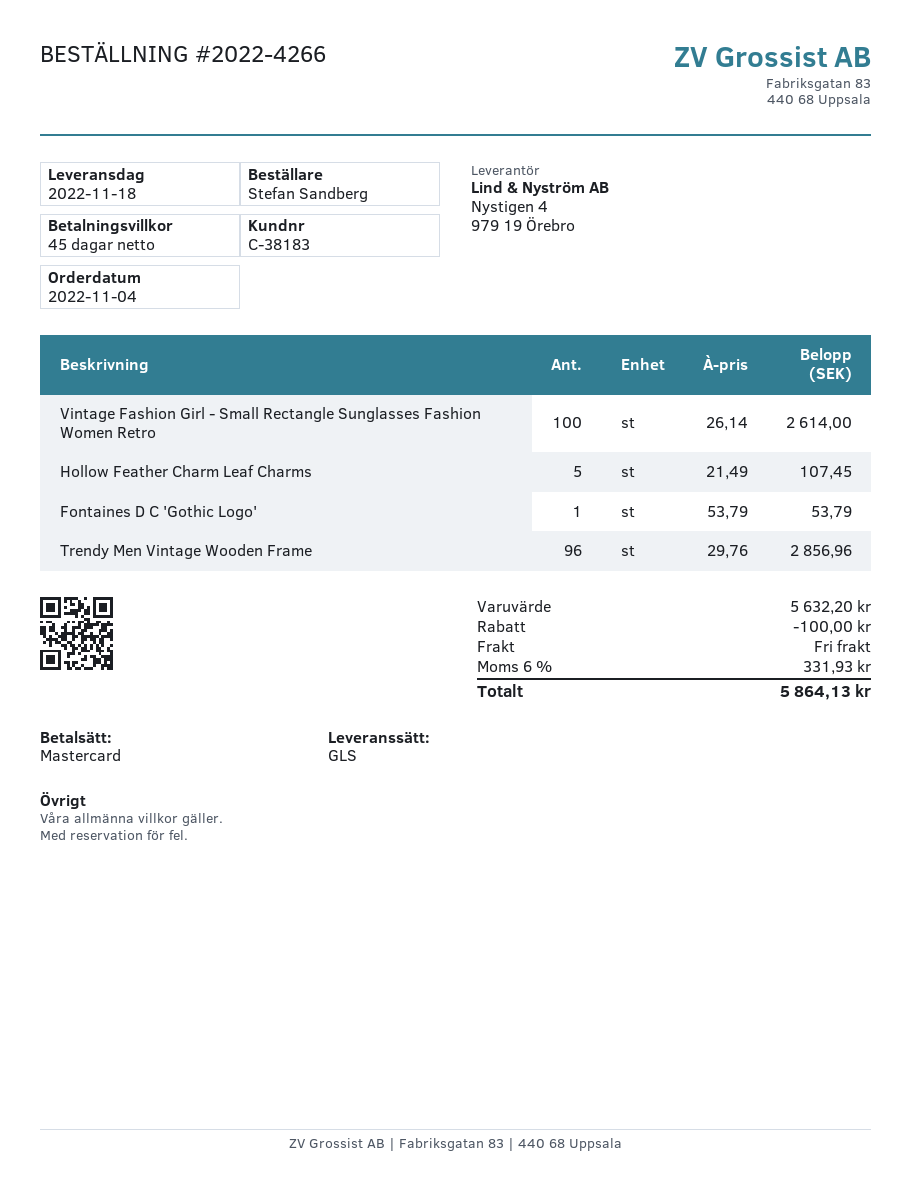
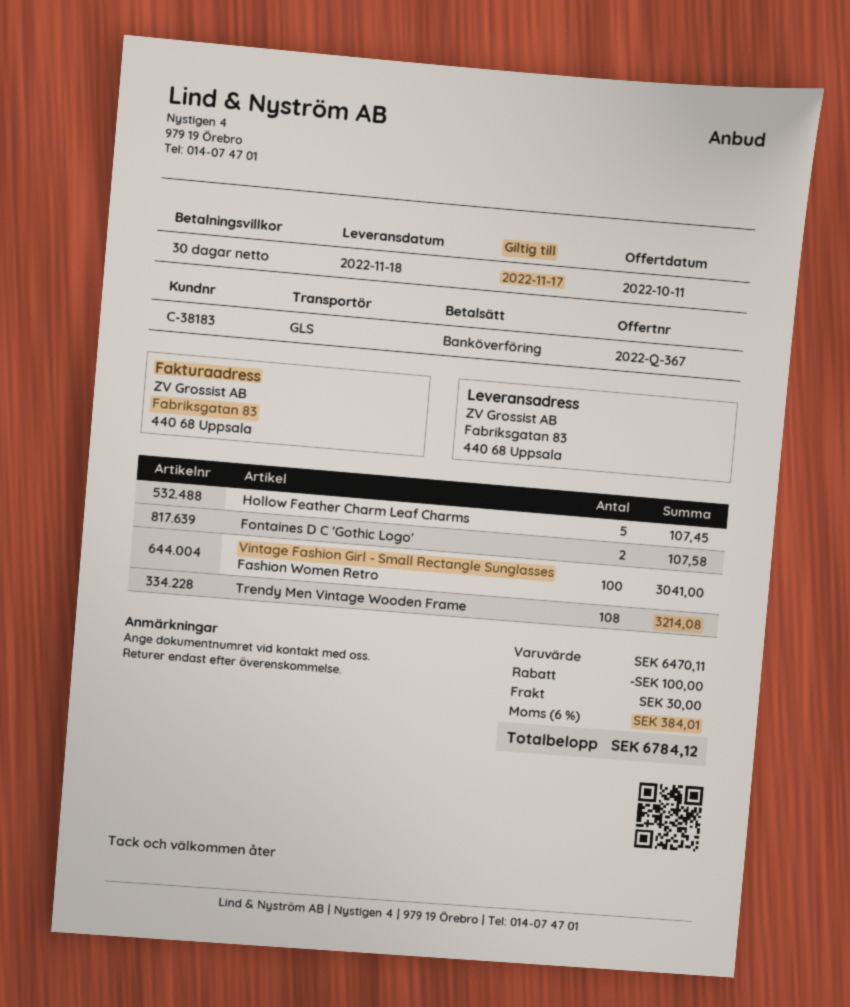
payment terms: 45 days -> 30 days
payment method: Mastercard -> bank transfer
Vintage Fashion Girl - Small Rectangle Sunglasses Fashion Women Retro: 100 for 2614.00 -> 100 for 3041.00
Fontaines D C 'Gothic Logo': 1 for 53.79 -> 2 for 107.58
Trendy Men Vintage Wooden Frame: 96 for 2856.96 -> 108 for 3214.08
subtotal: 5632.20 -> 6470.11
shipping: 0.00 -> 30.00
tax: 6% = 331.93 -> 6% = 384.01
total: 5864.13 -> 6784.12

